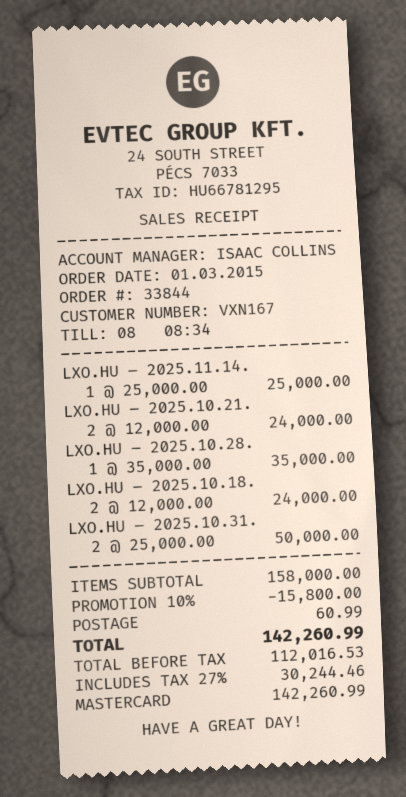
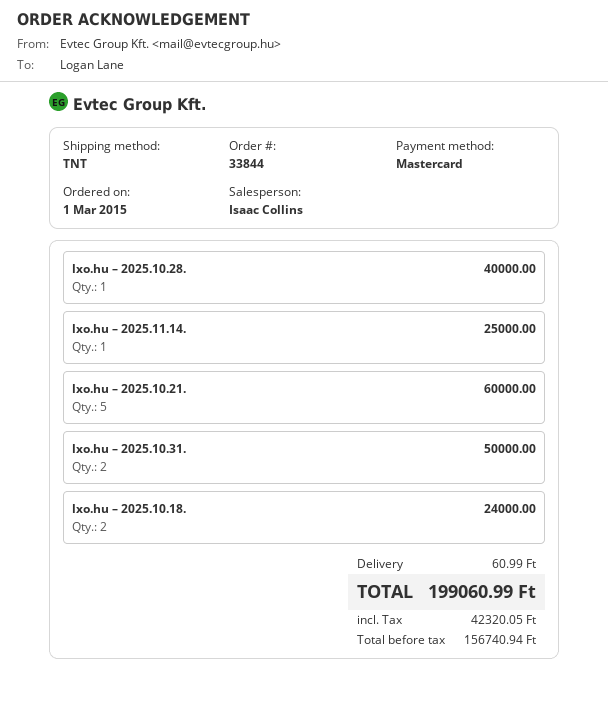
LXO.HU – 2025.10.21.: 2 for 24000.00 -> 5 for 60000.00
LXO.HU – 2025.10.28.: 1 for 35000.00 -> 1 for 40000.00
discount: 10% = 15800.00 -> none
net: 112016.53 -> 156740.94
tax: 30244.46 -> 42320.05
total: 142260.99 -> 199060.99

